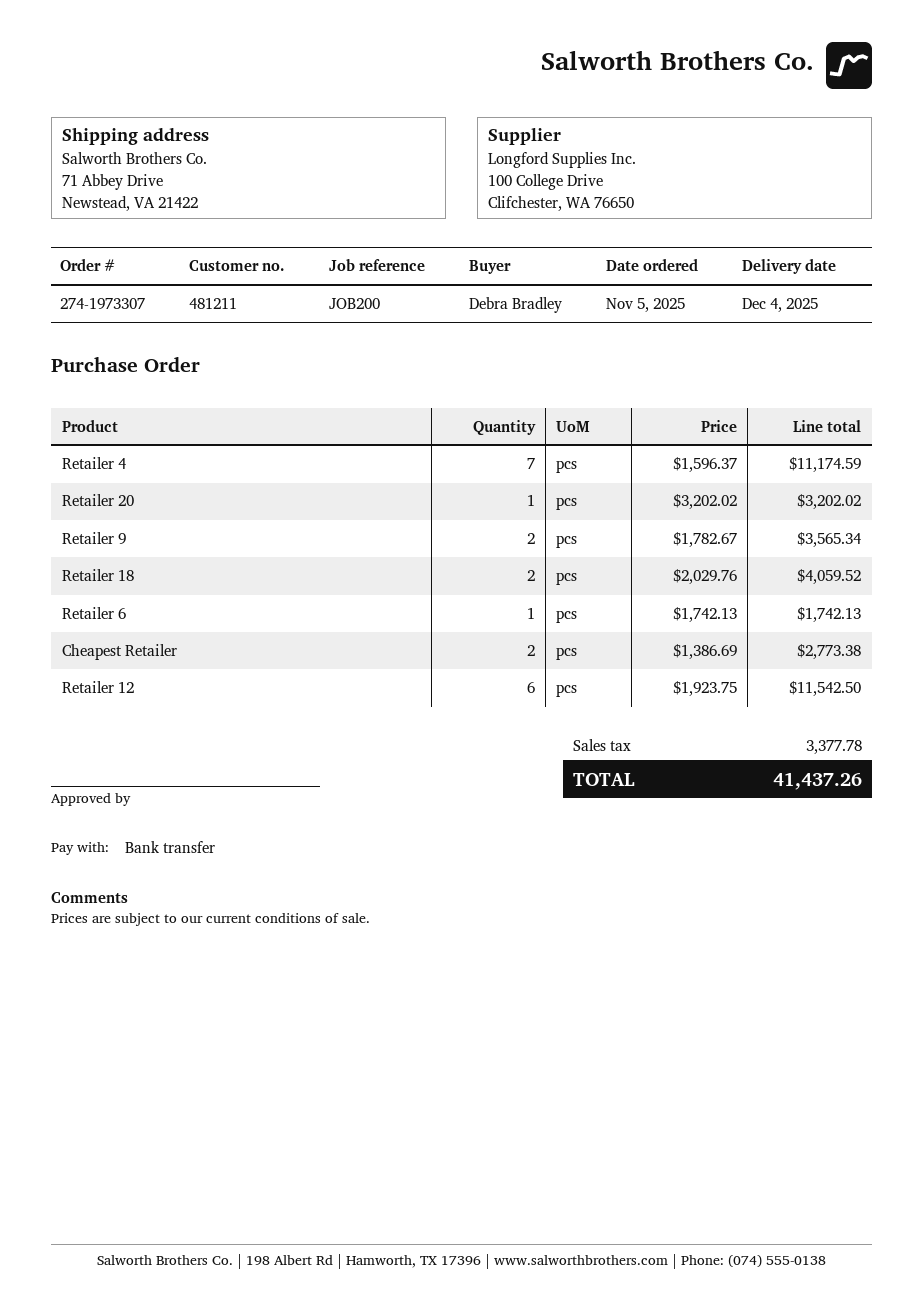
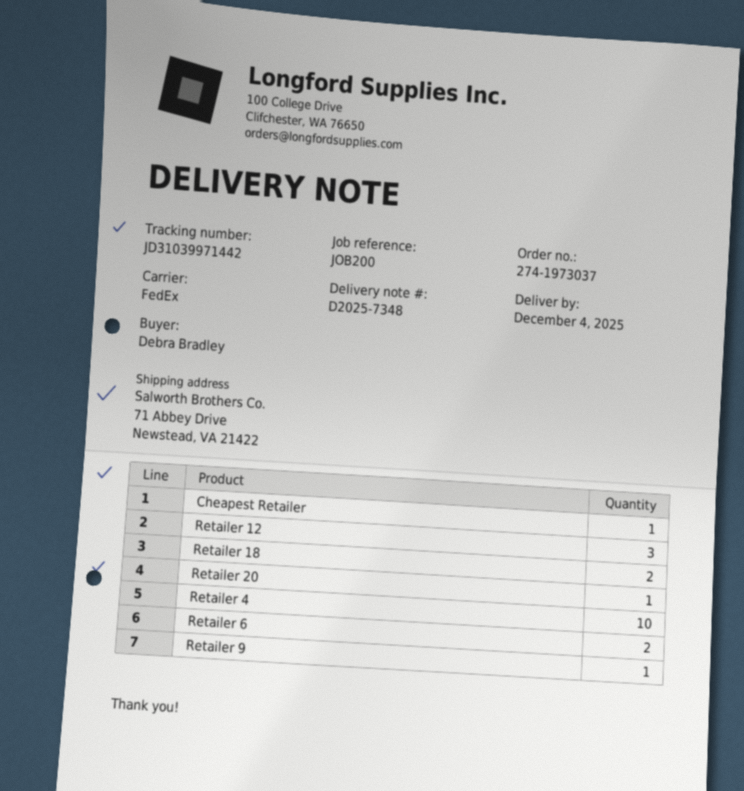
order number: 274-1973307 -> 274-1973037
Retailer 4: 7 -> 10
Retailer 9: 2 -> 1
Retailer 6: 1 -> 2
Cheapest Retailer: 2 -> 1
Retailer 12: 6 -> 3

